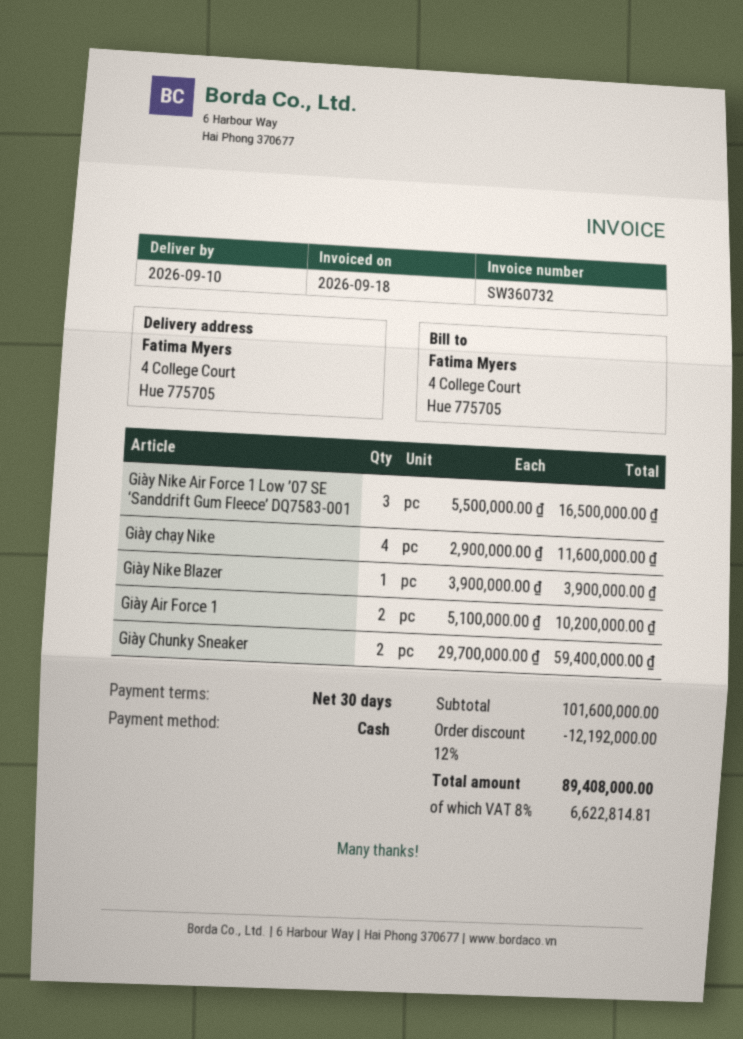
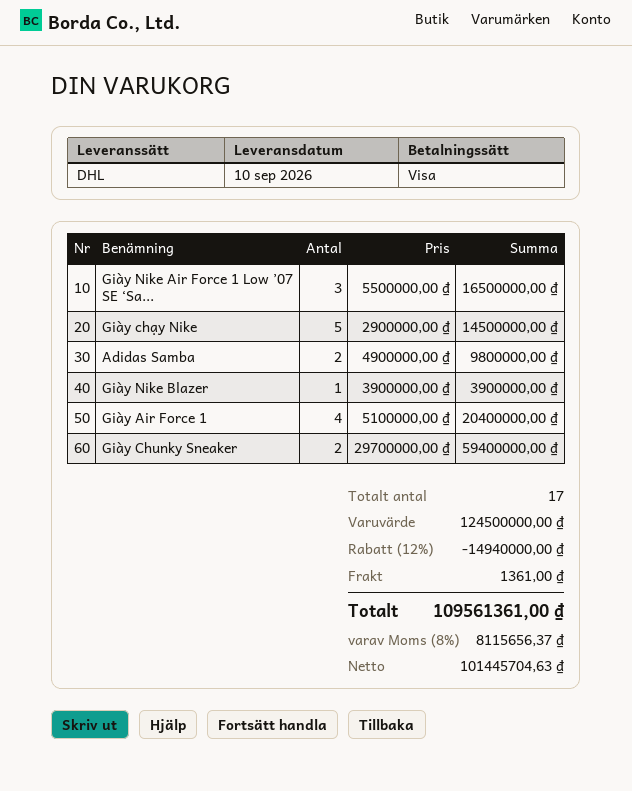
payment method: cash -> Visa
Giày chạy Nike: 4 x 2900000.00 = 11600000.00 -> 5 x 2900000.00 = 14500000.00
Giày Air Force 1: 2 x 5100000.00 = 10200000.00 -> 4 x 5100000.00 = 20400000.00
Adidas Samba: none -> 2 x 4900000.00 = 9800000.00
subtotal: 101600000.00 -> 124500000.00
discount: 12% = 12192000.00 -> 12% = 14940000.00
shipping: none -> 1361.00
tax: 8% = 6622814.81 -> 8% = 8115656.37
total: 89408000.00 -> 109561361.00

